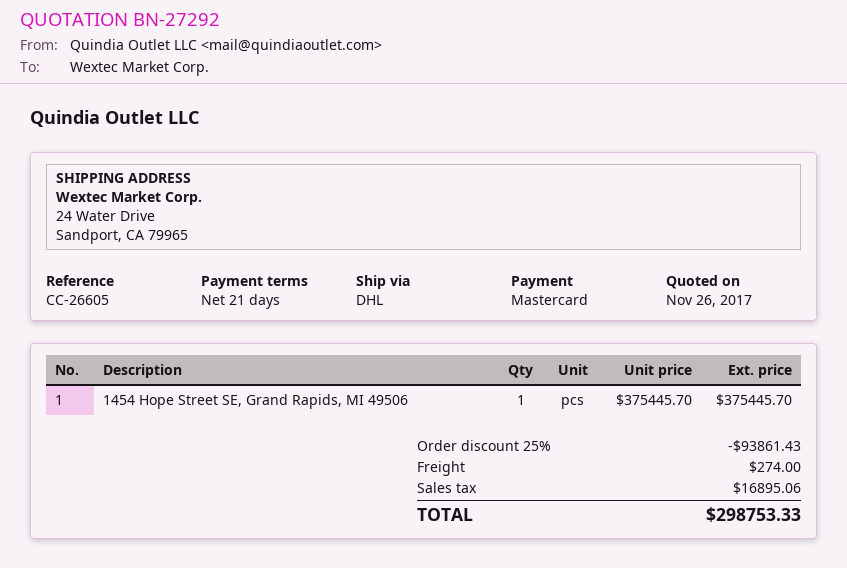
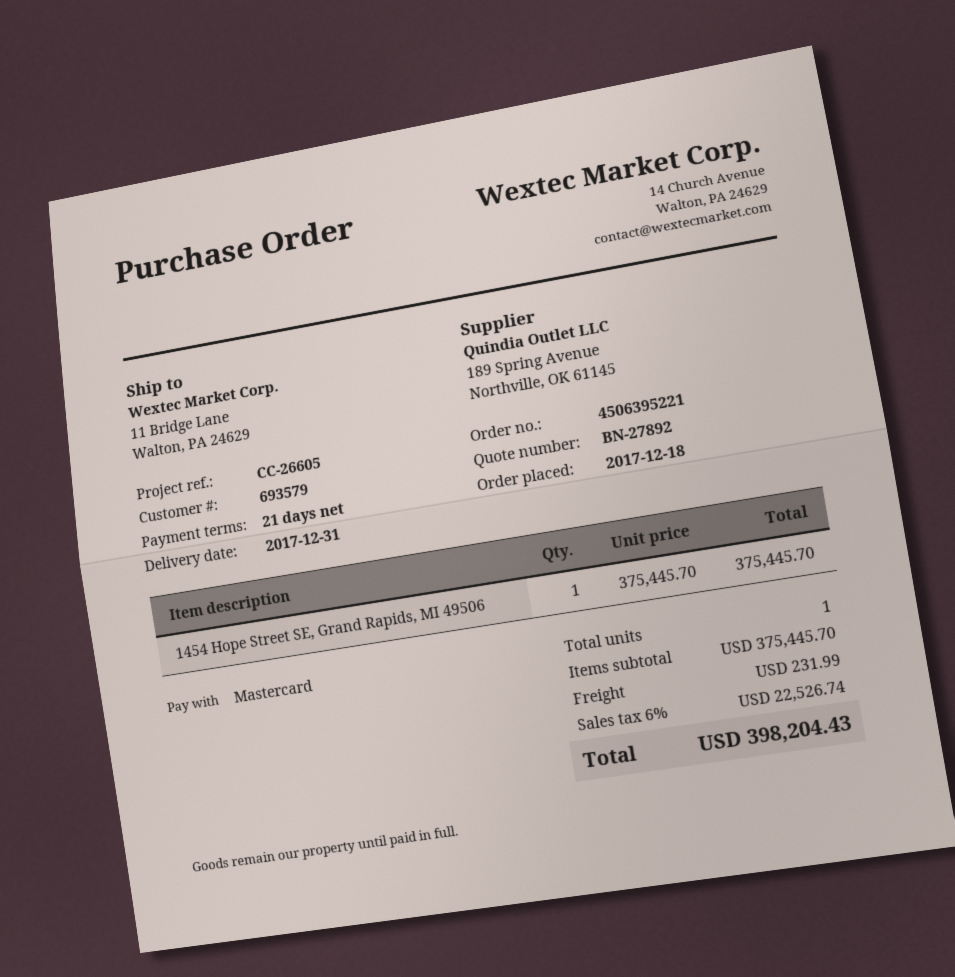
quote number: BN-27292 -> BN-27892
ship to: 24 Water Drive, Sandport, CA 79965 -> 11 Bridge Lane, Walton, PA 24629
discount: 25% = 93861.43 -> none
shipping: 274.00 -> 231.99
tax: 16895.06 -> 22526.74
total: 298753.33 -> 398204.43

